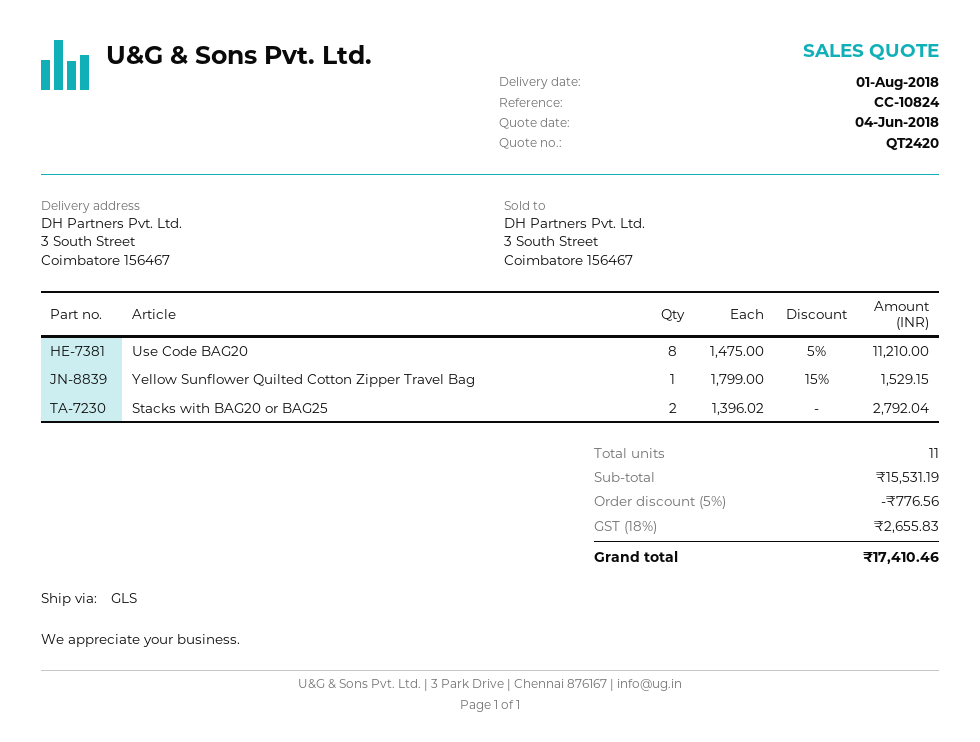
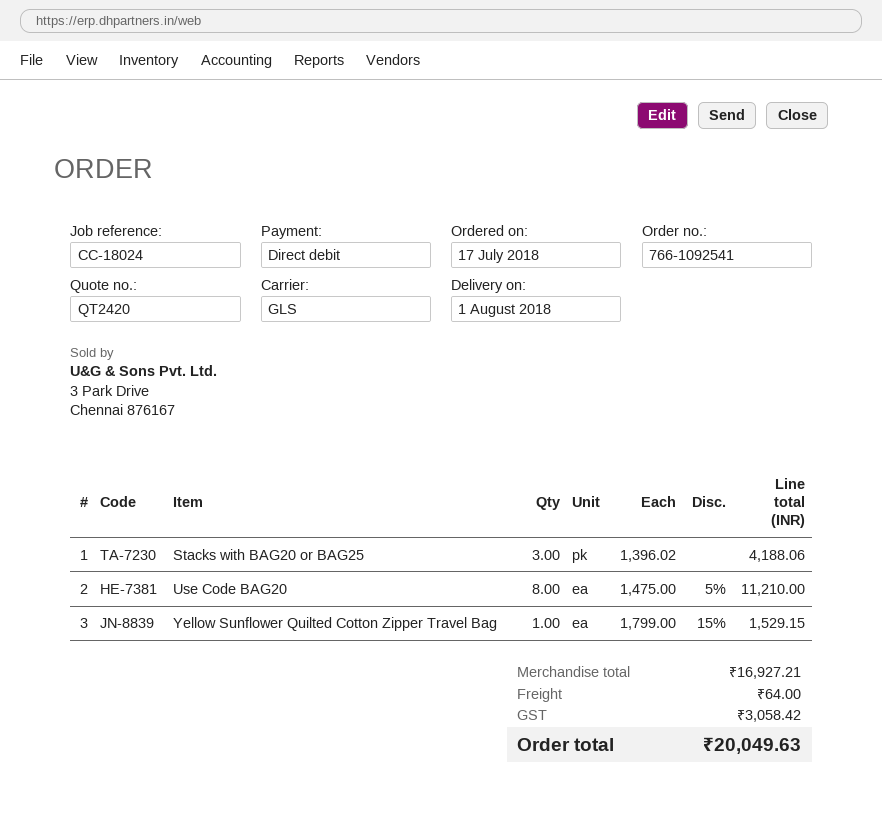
reference: CC-10824 -> CC-18024
Stacks with BAG20 or BAG25: 2 x 1396.02 = 2792.04 -> 3 x 1396.02 = 4188.06
subtotal: 15531.19 -> 16927.21
discount: 5% = 776.56 -> none
shipping: none -> 64.00
tax: 2655.83 -> 3058.42
total: 17410.46 -> 20049.63

